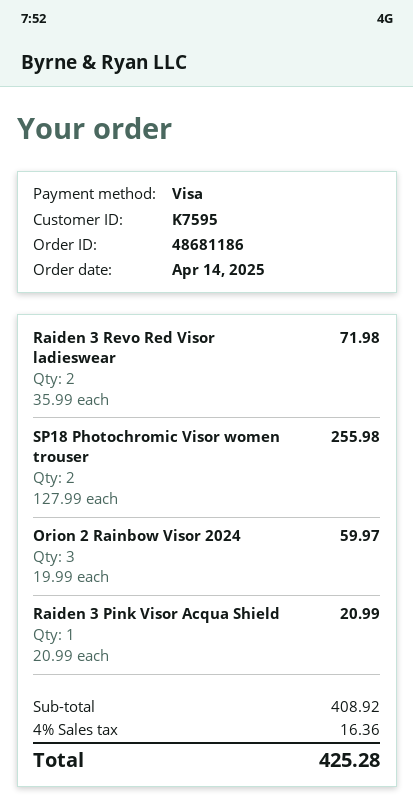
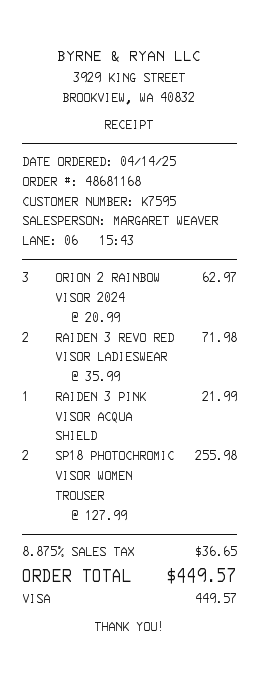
order number: 48681186 -> 48681168
Orion 2 Rainbow Visor 2024: 3 x 19.99 = 59.97 -> 3 x 20.99 = 62.97
Raiden 3 Pink Visor Acqua Shield: 1 x 20.99 = 20.99 -> 1 x 21.99 = 21.99
tax: 4% = 16.36 -> 8.875% = 36.65
total: 425.28 -> 449.57

